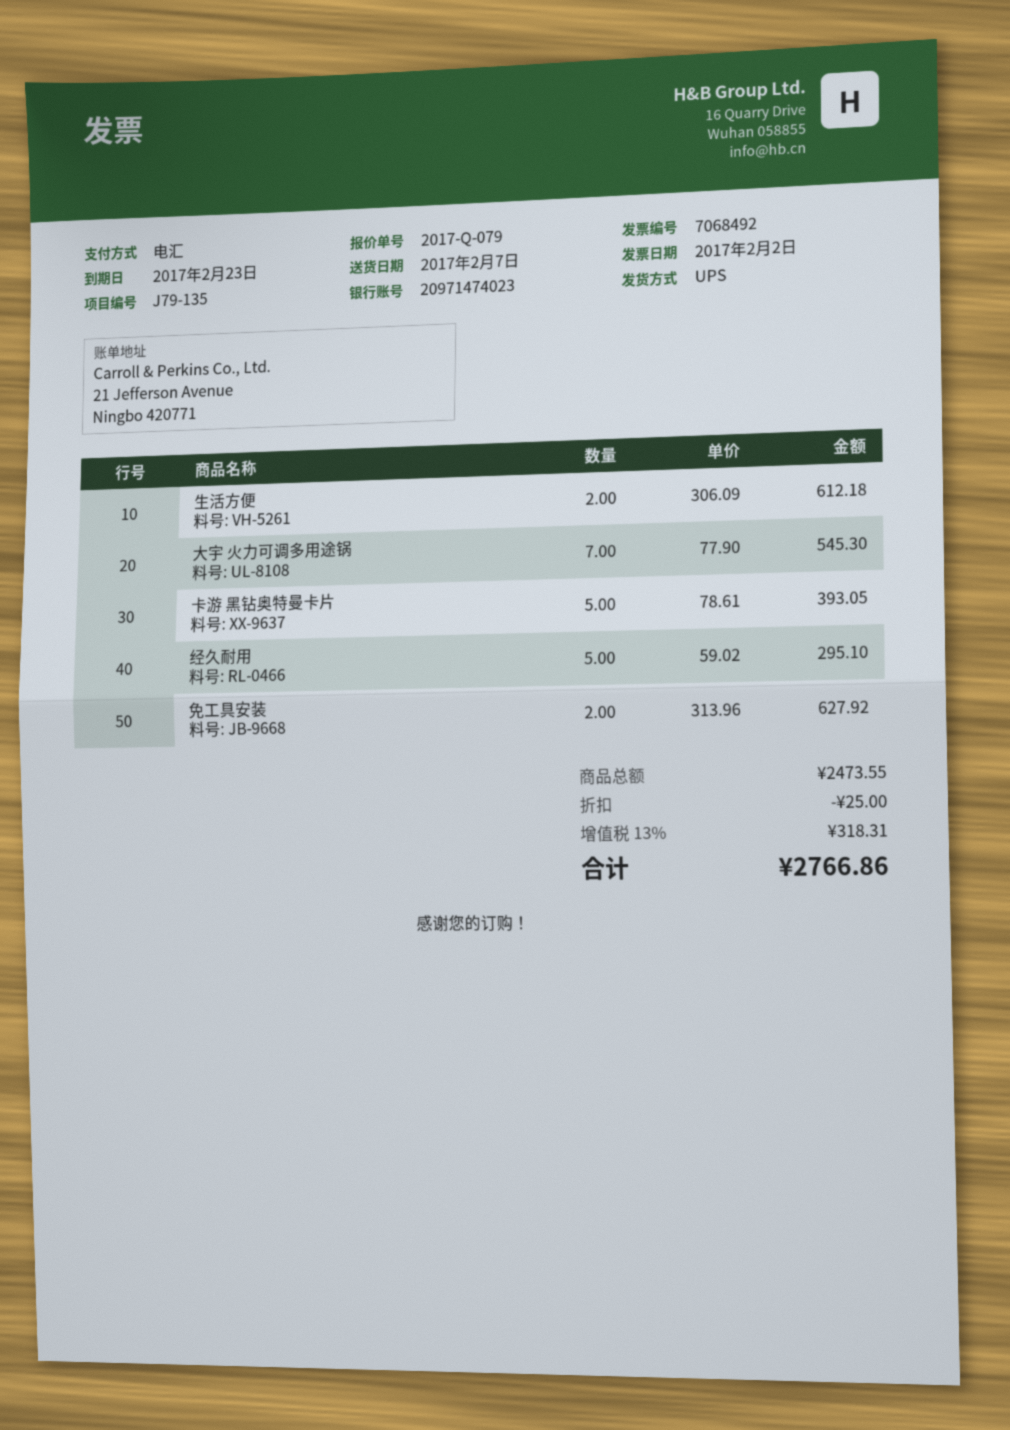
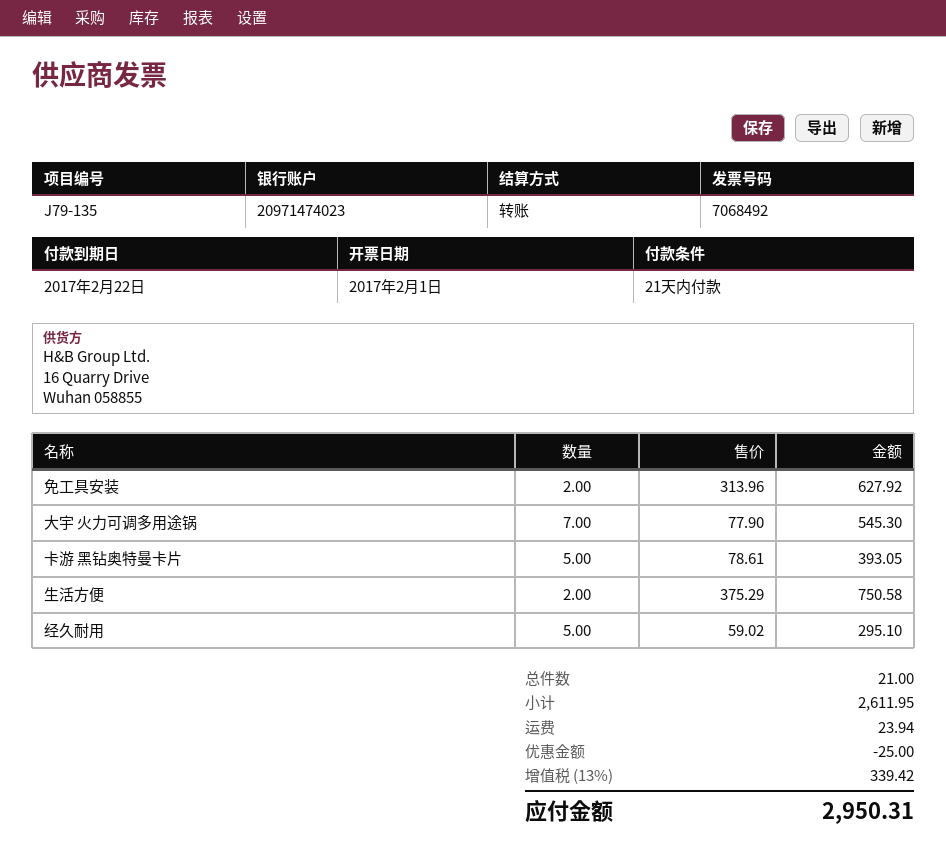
invoice date: 2017-02-02 -> 2017-02-01
due date: 2017-02-23 -> 2017-02-22
生活方便: 2 x 306.09 = 612.18 -> 2 x 375.29 = 750.58
subtotal: 2473.55 -> 2611.95
shipping: none -> 23.94
tax: 13% = 318.31 -> 13% = 339.42
total: 2766.86 -> 2950.31

